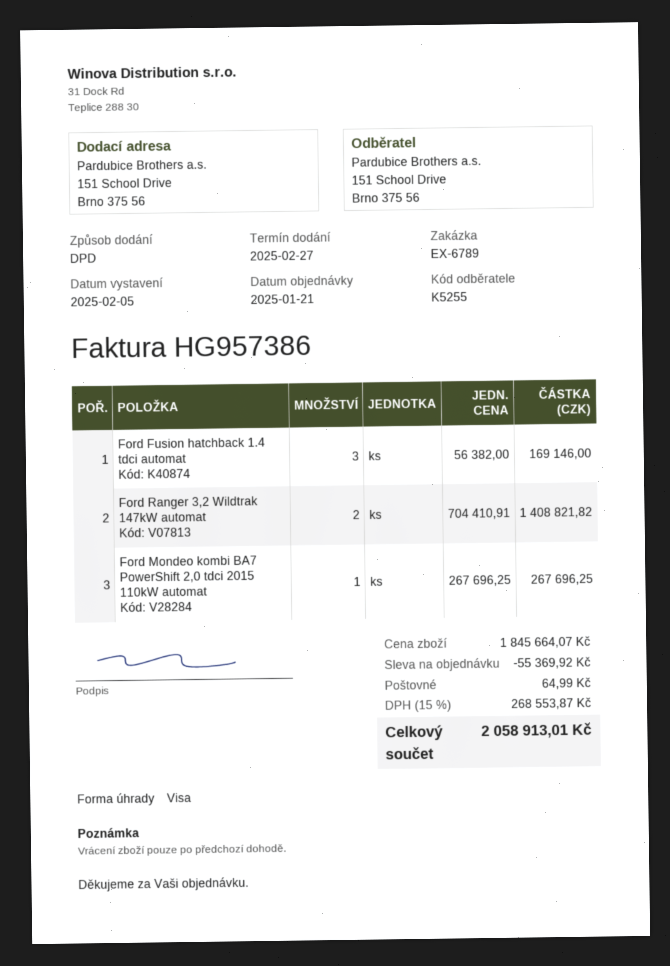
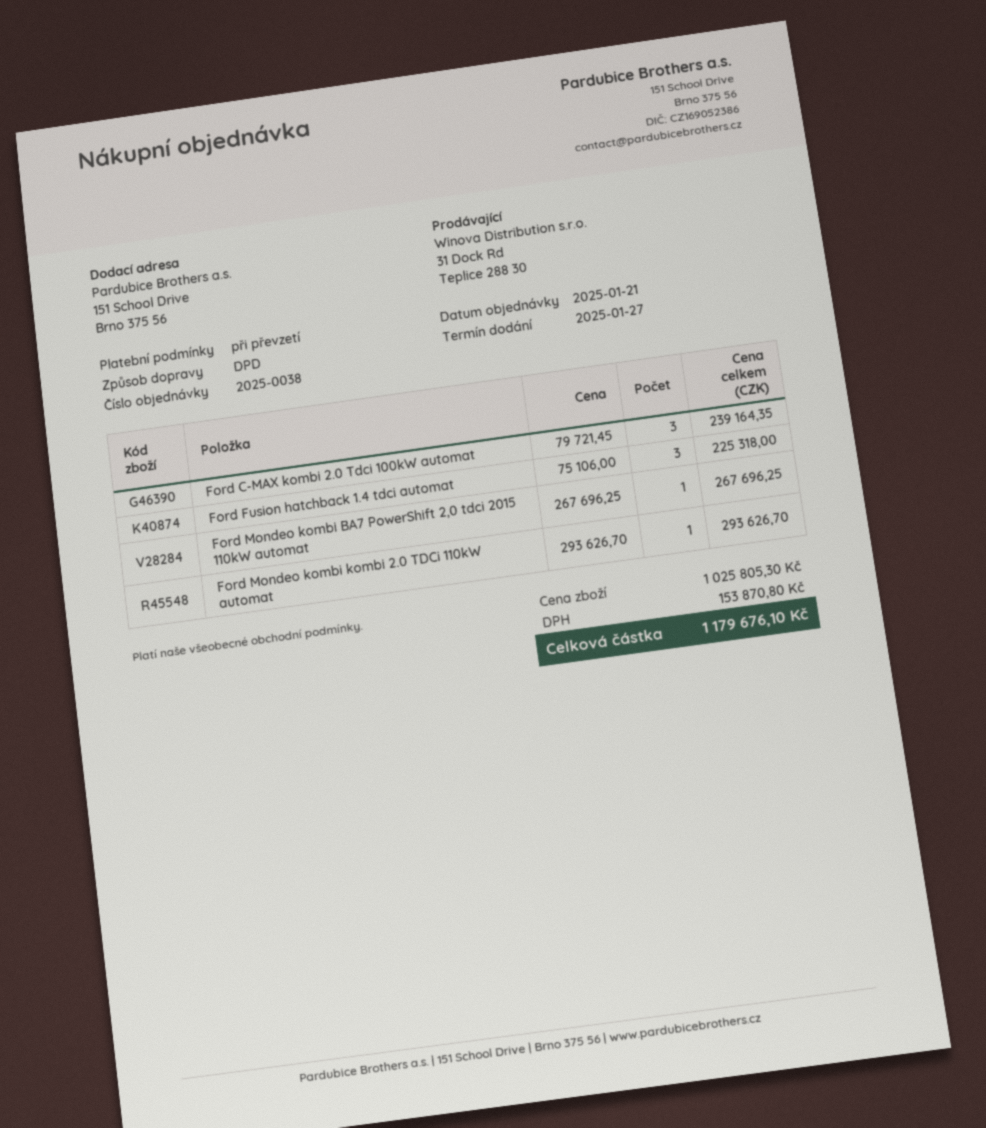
delivery date: 2025-02-27 -> 2025-01-27
Ford Fusion hatchback 1.4 tdci automat: 3 x 56382.00 = 169146.00 -> 3 x 75106.00 = 225318.00
Ford Ranger 3,2 Wildtrak 147kW automat: 2 x 704410.91 = 1408821.82 -> none
Ford C-MAX kombi 2.0 Tdci 100kW automat: none -> 3 x 79721.45 = 239164.35
Ford Mondeo kombi kombi 2.0 TDCi 110kW automat: none -> 1 x 293626.70 = 293626.70
subtotal: 1845664.07 -> 1025805.30
discount: 55369.92 -> none
shipping: 64.99 -> none
tax: 268553.87 -> 153870.80
total: 2058913.01 -> 1179676.10

